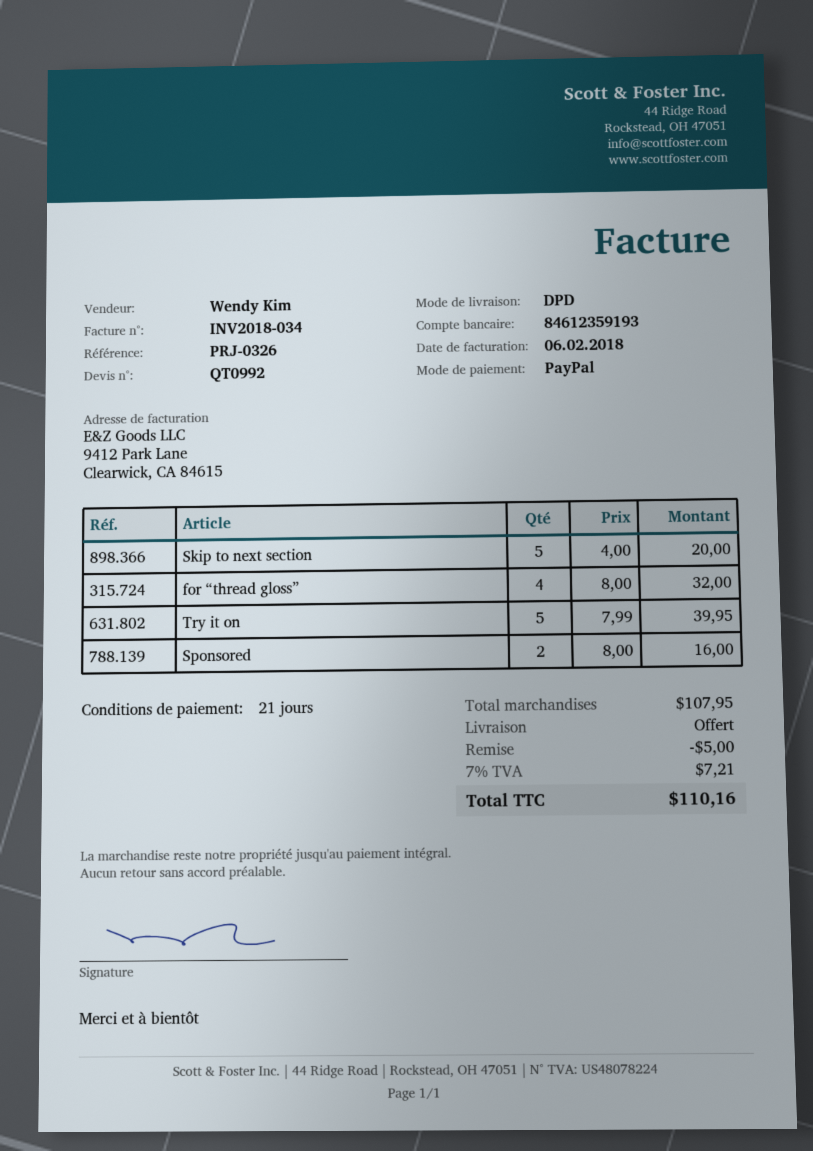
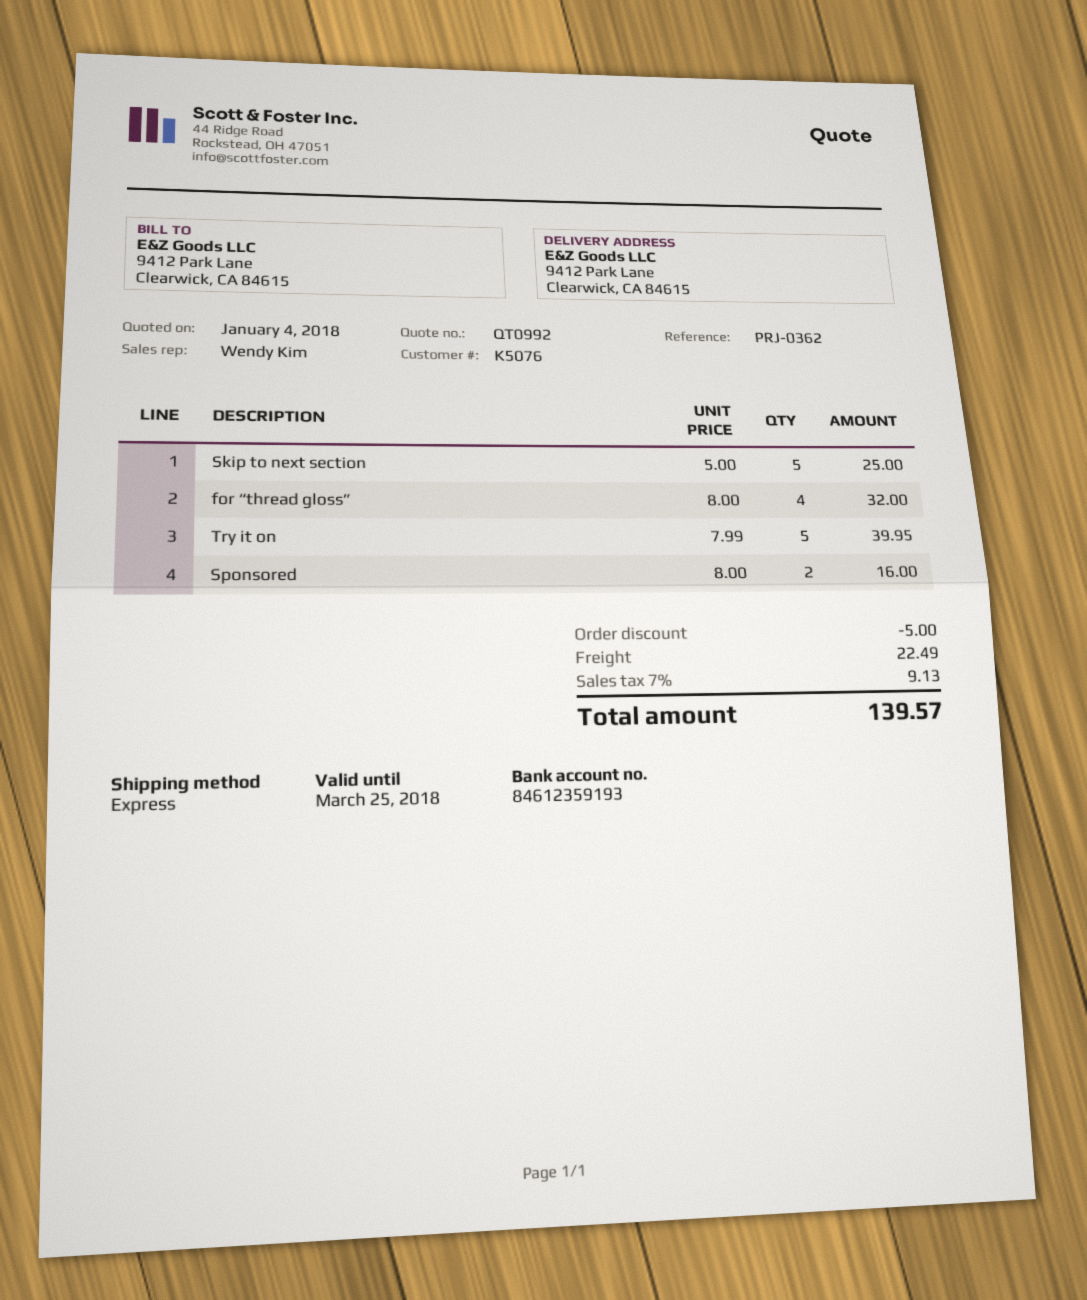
reference: PRJ-0326 -> PRJ-0362
shipping method: DPD -> express
Skip to next section: 5 x 4.00 = 20.00 -> 5 x 5.00 = 25.00
shipping: 0.00 -> 22.49
tax: 7% = 7.21 -> 7% = 9.13
total: 110.16 -> 139.57

